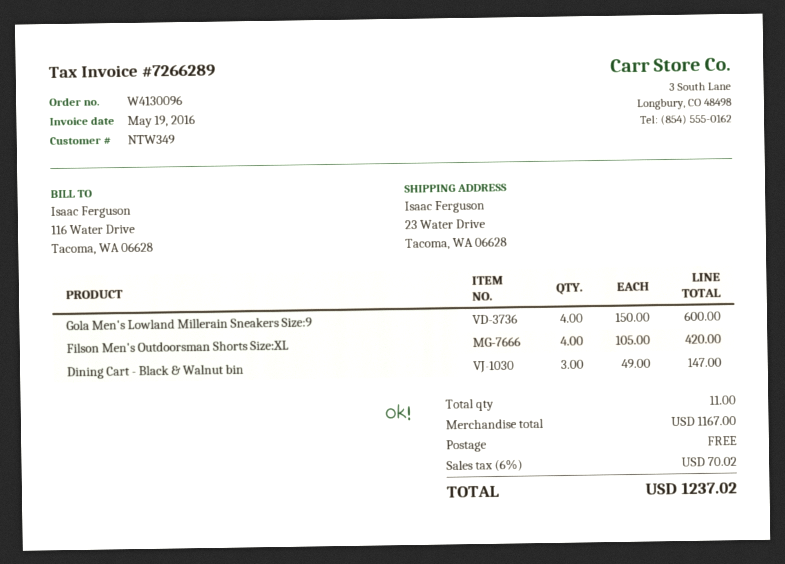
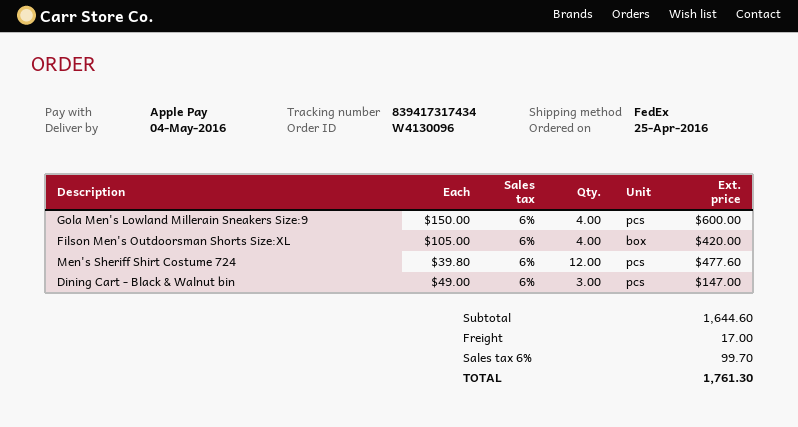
Men's Sheriff Shirt Costume 724: none -> 12 x 39.80 = 477.60
subtotal: 1167.00 -> 1644.60
shipping: 0.00 -> 17.00
tax: 6% = 70.02 -> 6% = 99.70
total: 1237.02 -> 1761.30

